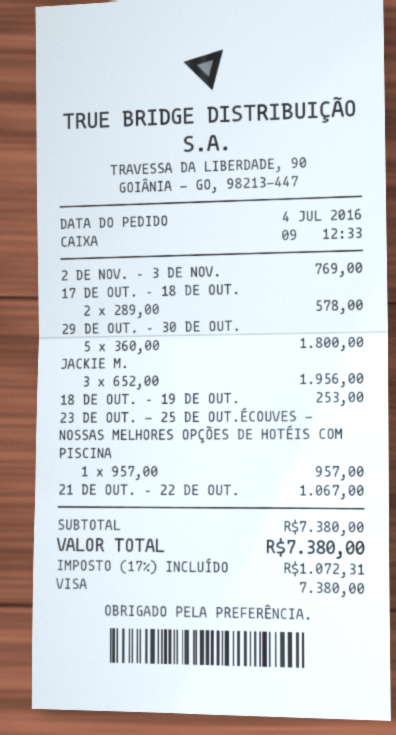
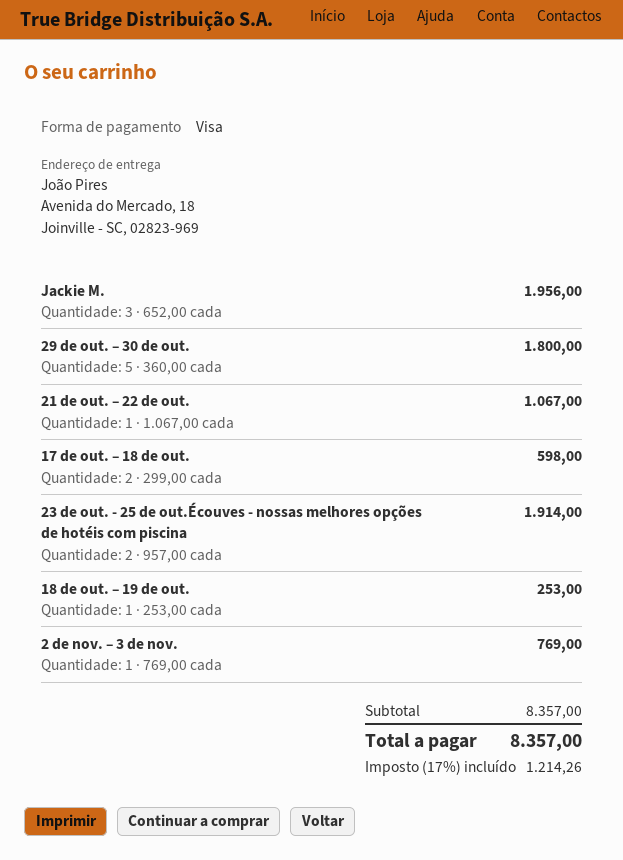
17 DE OUT. – 18 DE OUT.: 2 x 289.00 = 578.00 -> 2 x 299.00 = 598.00
23 DE OUT. - 25 DE OUT.ÉCOUVES - NOSSAS MELHORES OPÇÕES DE HOTÉIS COM PISCINA: 1 x 957.00 = 957.00 -> 2 x 957.00 = 1914.00
subtotal: 7380.00 -> 8357.00
tax: 17% = 1072.31 -> 17% = 1214.26
total: 7380.00 -> 8357.00

